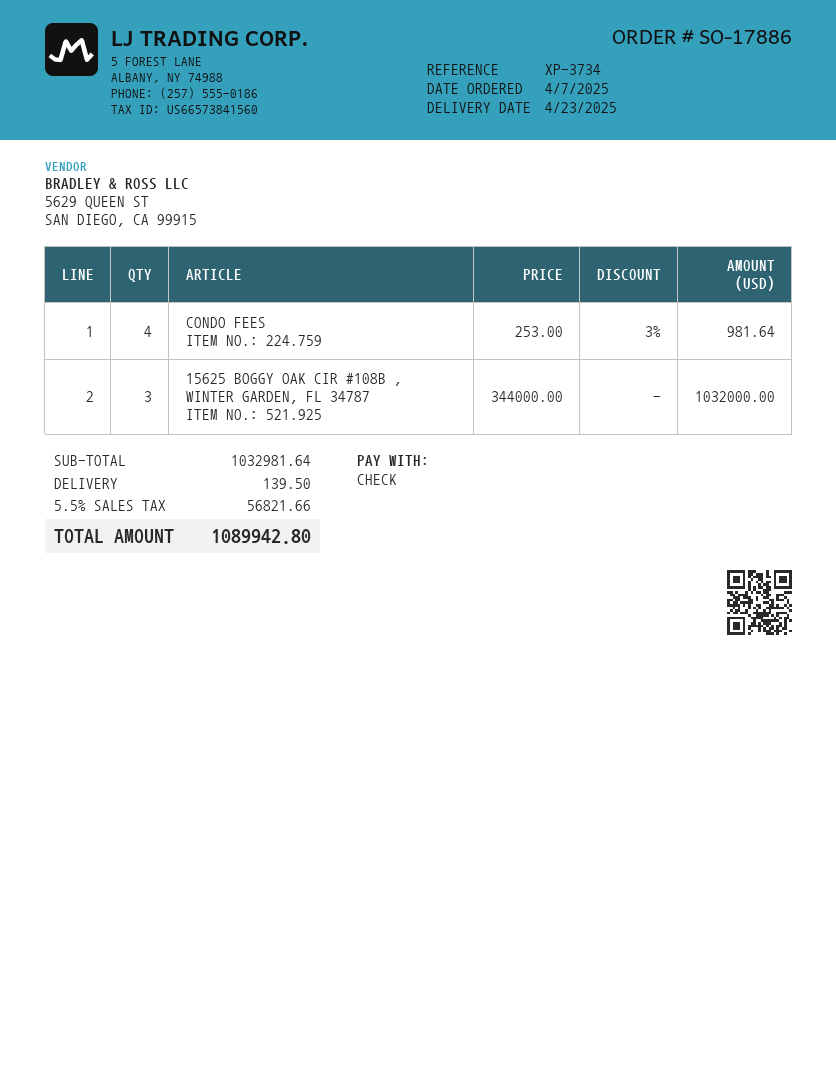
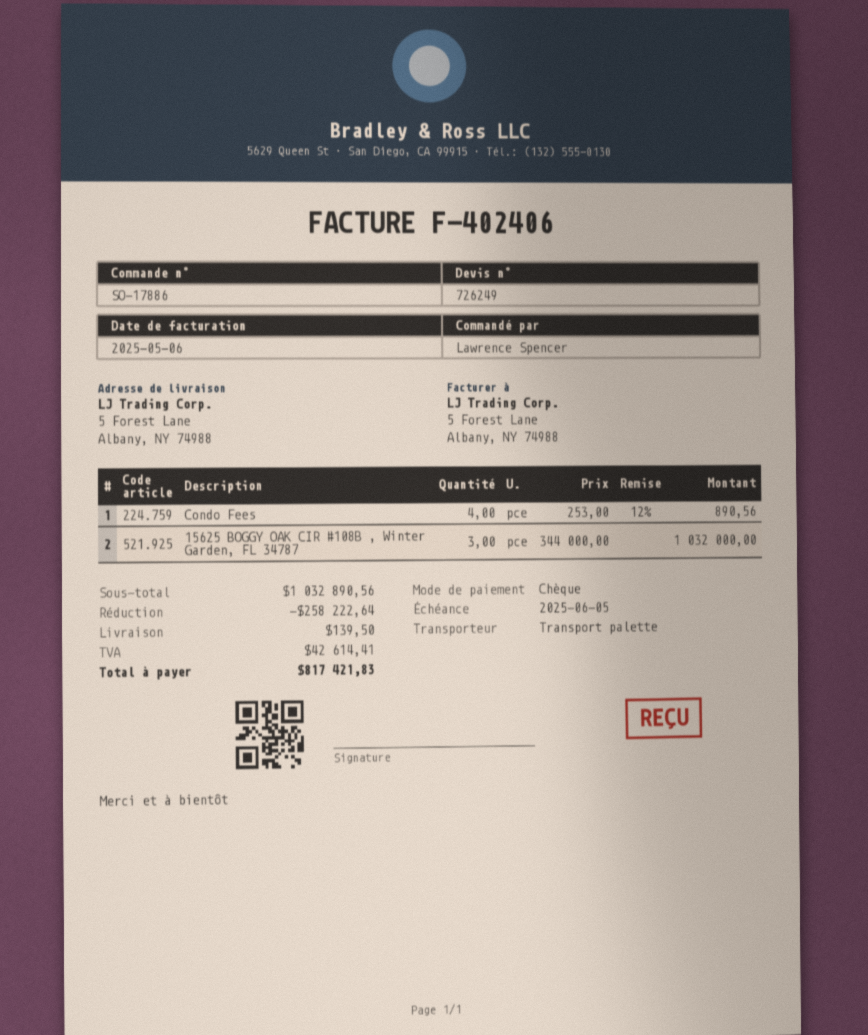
CONDO FEES: 4 x 253.00 - 3% = 981.64 -> 4 x 253.00 - 12% = 890.56
subtotal: 1032981.64 -> 1032890.56
discount: none -> 258222.64
tax: 56821.66 -> 42614.41
total: 1089942.80 -> 817421.83

